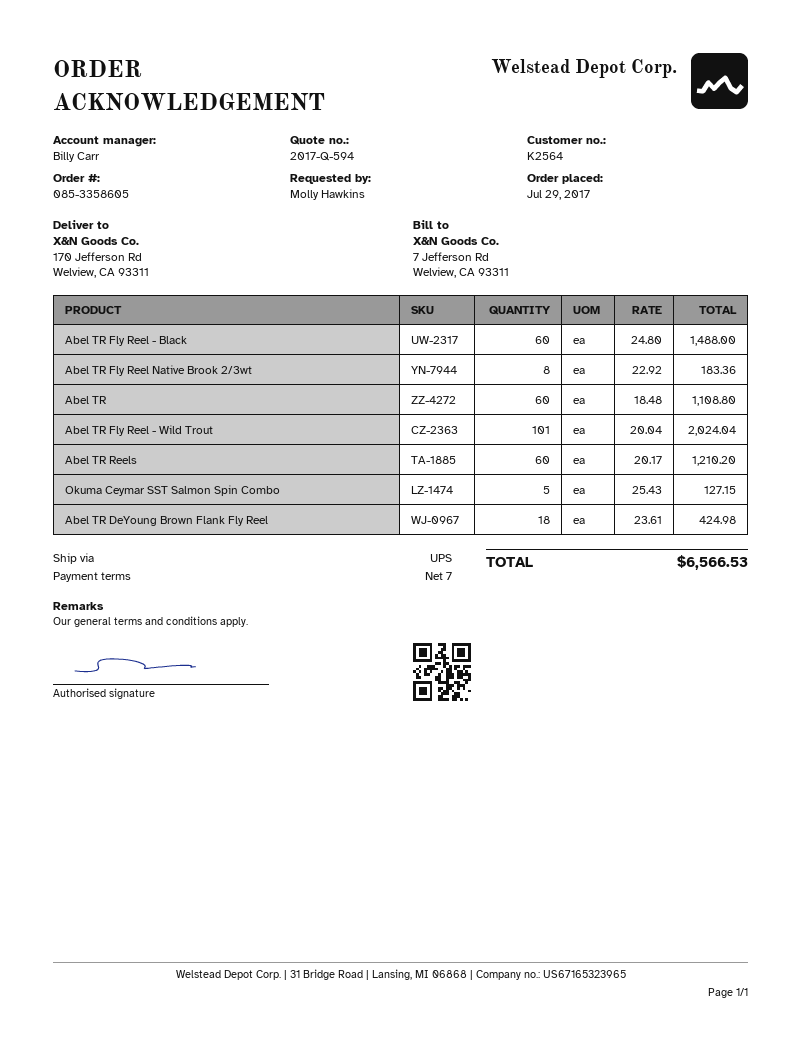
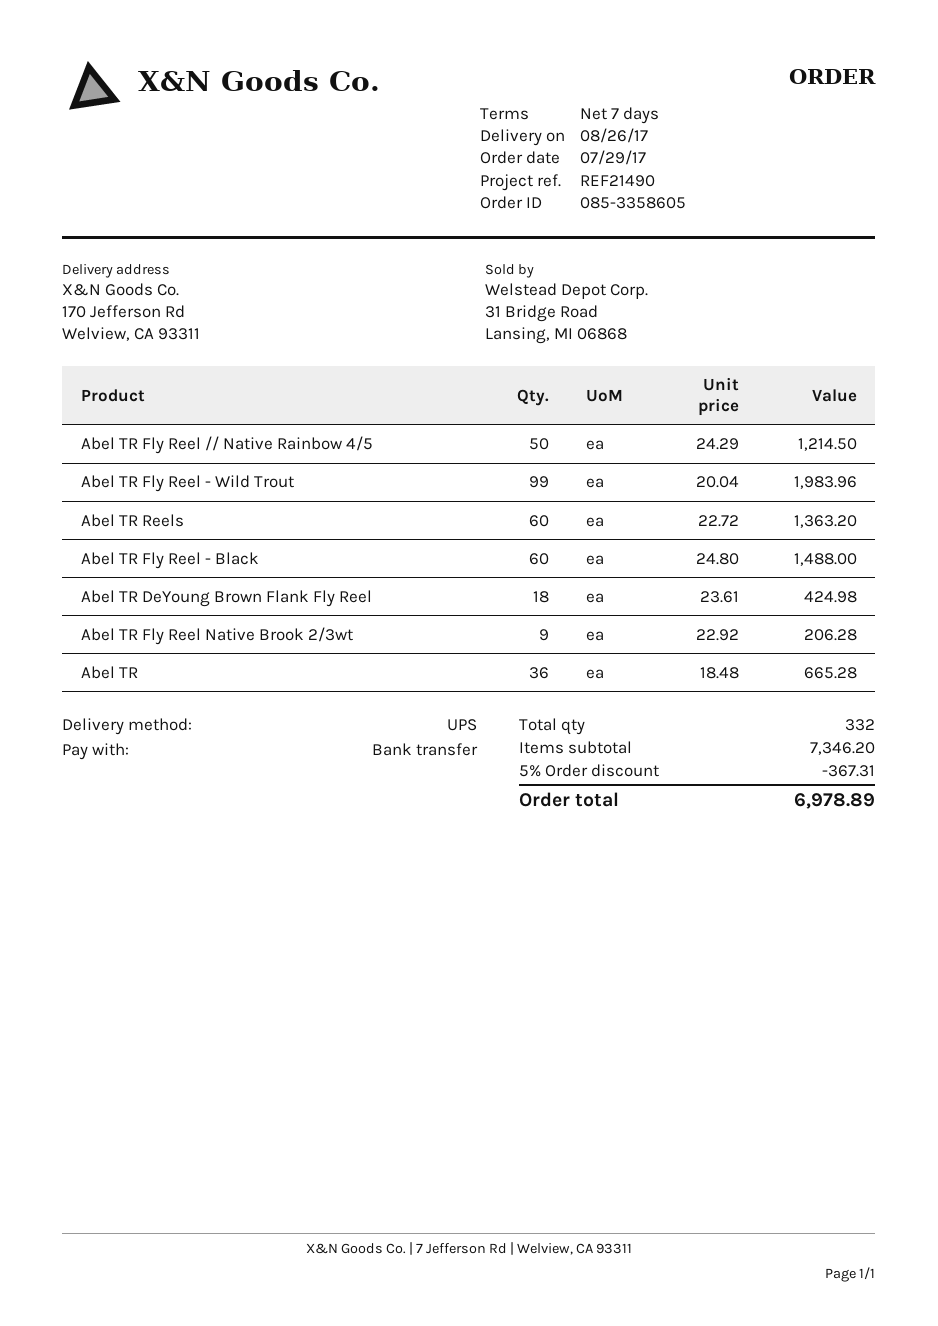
Abel TR Fly Reel Native Brook 2/3wt: 8 x 22.92 = 183.36 -> 9 x 22.92 = 206.28
Abel TR: 60 x 18.48 = 1108.80 -> 36 x 18.48 = 665.28
Abel TR Fly Reel - Wild Trout: 101 x 20.04 = 2024.04 -> 99 x 20.04 = 1983.96
Abel TR Reels: 60 x 20.17 = 1210.20 -> 60 x 22.72 = 1363.20
Okuma Ceymar SST Salmon Spin Combo: 5 x 25.43 = 127.15 -> none
Abel TR Fly Reel // Native Rainbow 4/5: none -> 50 x 24.29 = 1214.50
discount: none -> 5% = 367.31
total: 6566.53 -> 6978.89

